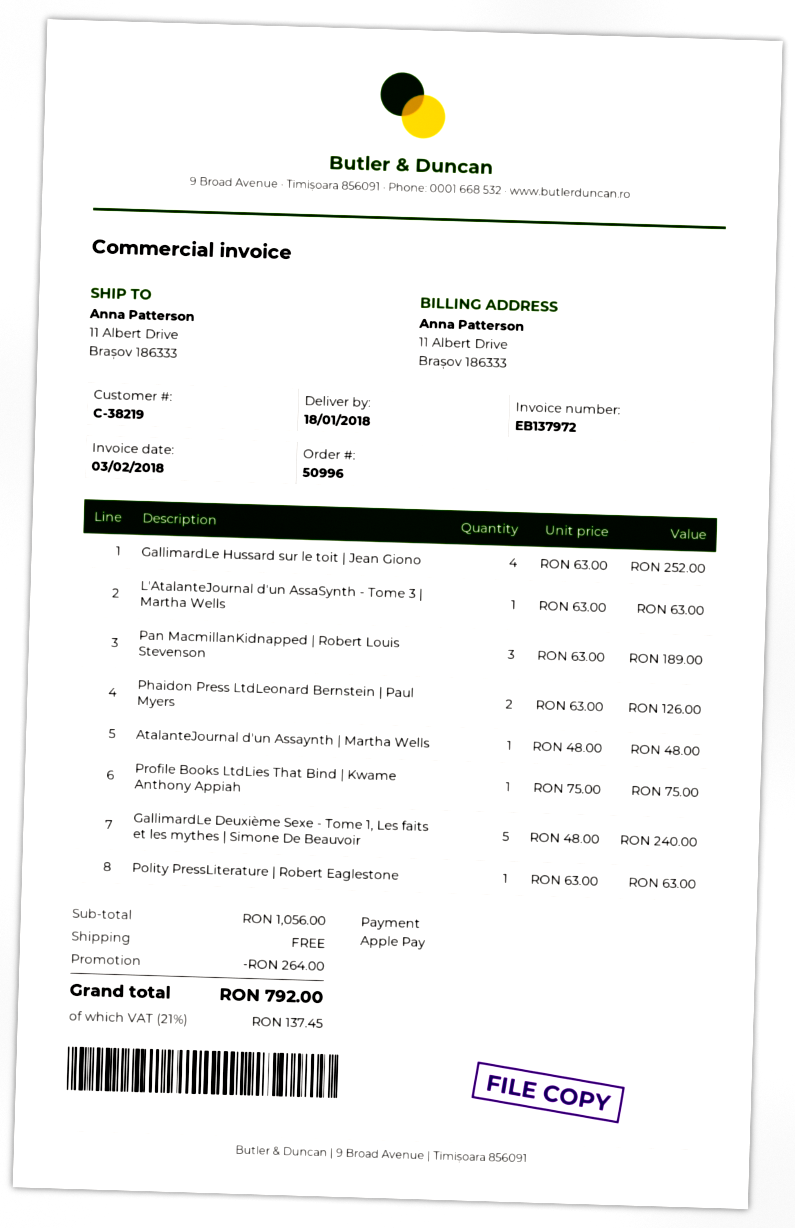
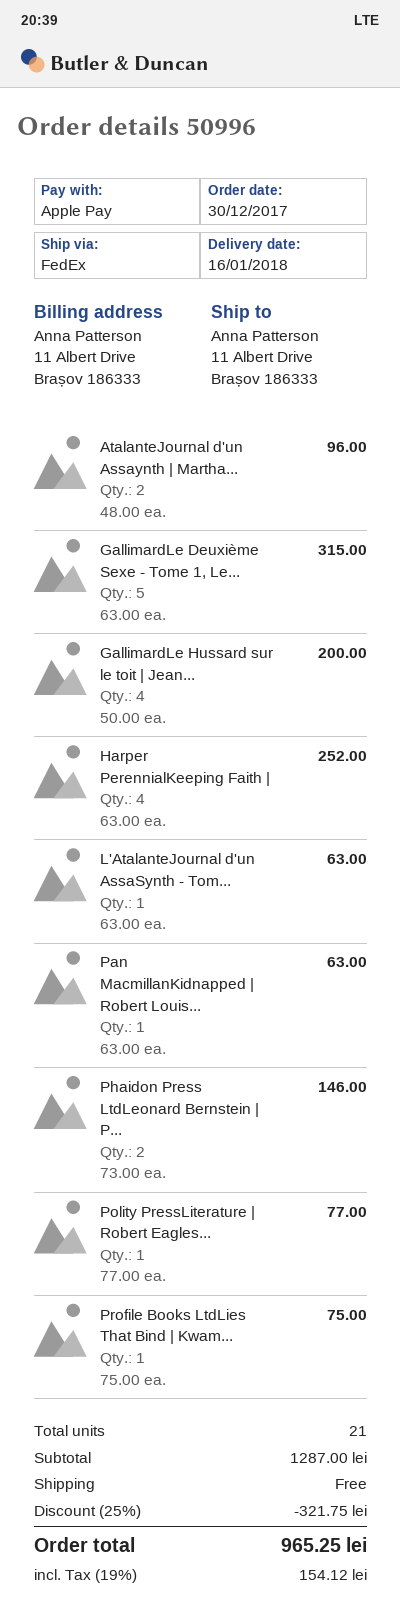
delivery date: 2018-01-18 -> 2018-01-16
GallimardLe Hussard sur le toit | Jean Giono: 4 x 63.00 = 252.00 -> 4 x 50.00 = 200.00
Pan MacmillanKidnapped | Robert Louis Stevenson: 3 x 63.00 = 189.00 -> 1 x 63.00 = 63.00
Phaidon Press LtdLeonard Bernstein | Paul Myers: 2 x 63.00 = 126.00 -> 2 x 73.00 = 146.00
AtalanteJournal d'un Assaynth | Martha Wells: 1 x 48.00 = 48.00 -> 2 x 48.00 = 96.00
GallimardLe Deuxième Sexe - Tome 1, Les faits et les mythes | Simone De Beauvoir: 5 x 48.00 = 240.00 -> 5 x 63.00 = 315.00
Polity PressLiterature | Robert Eaglestone: 1 x 63.00 = 63.00 -> 1 x 77.00 = 77.00
Harper PerennialKeeping Faith |: none -> 4 x 63.00 = 252.00
subtotal: 1056.00 -> 1287.00
discount: 264.00 -> 321.75
tax: 21% = 137.45 -> 19% = 154.12
total: 792.00 -> 965.25

